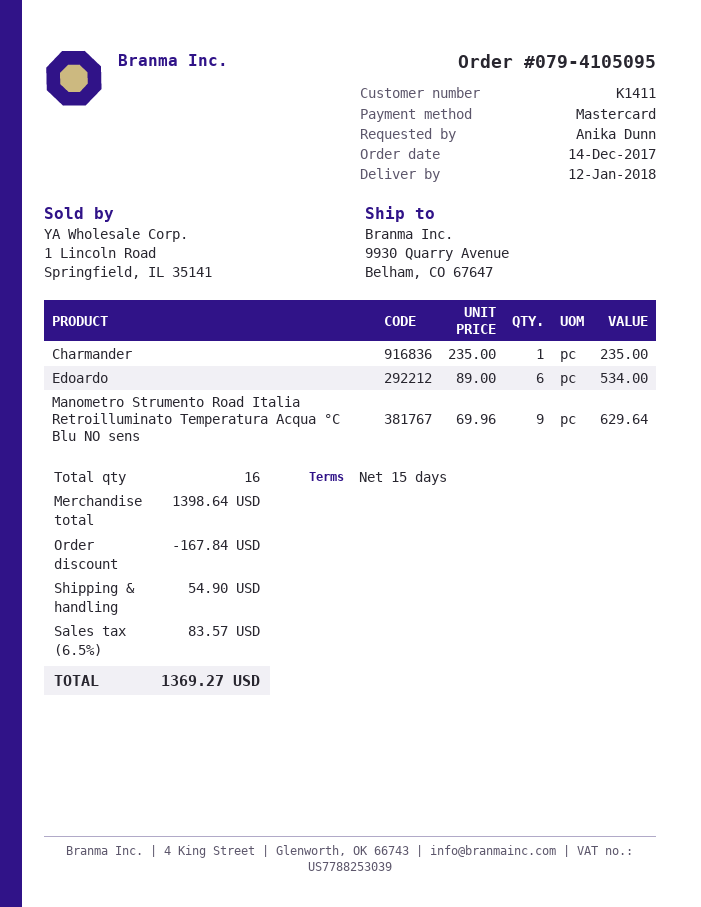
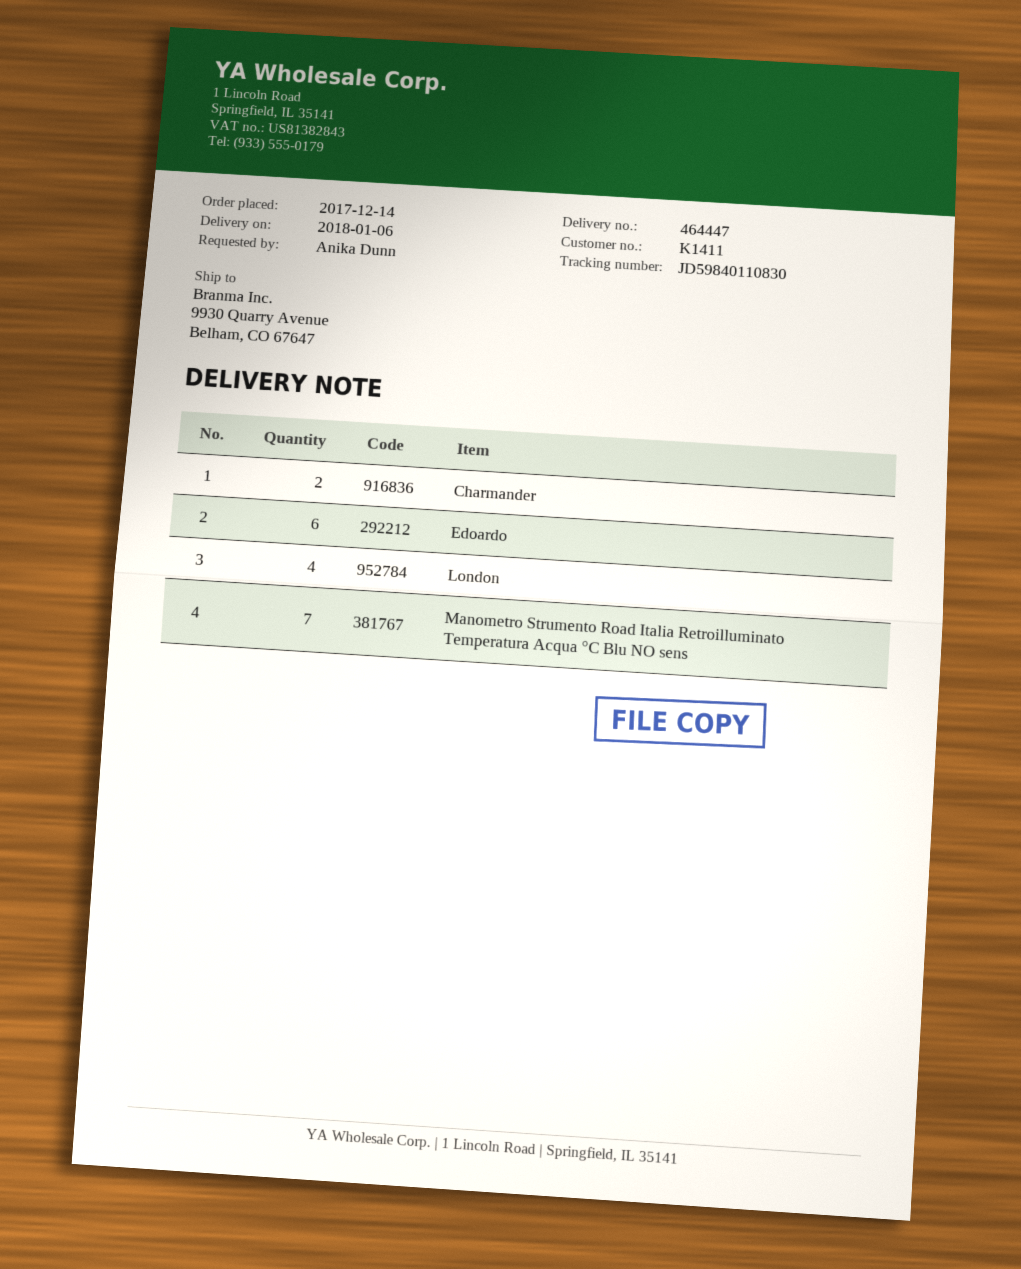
delivery date: 2018-01-12 -> 2018-01-06
Charmander: 1 -> 2
Manometro Strumento Road Italia Retroilluminato Temperatura Acqua °C Blu NO sens: 9 -> 7
London: none -> 4

